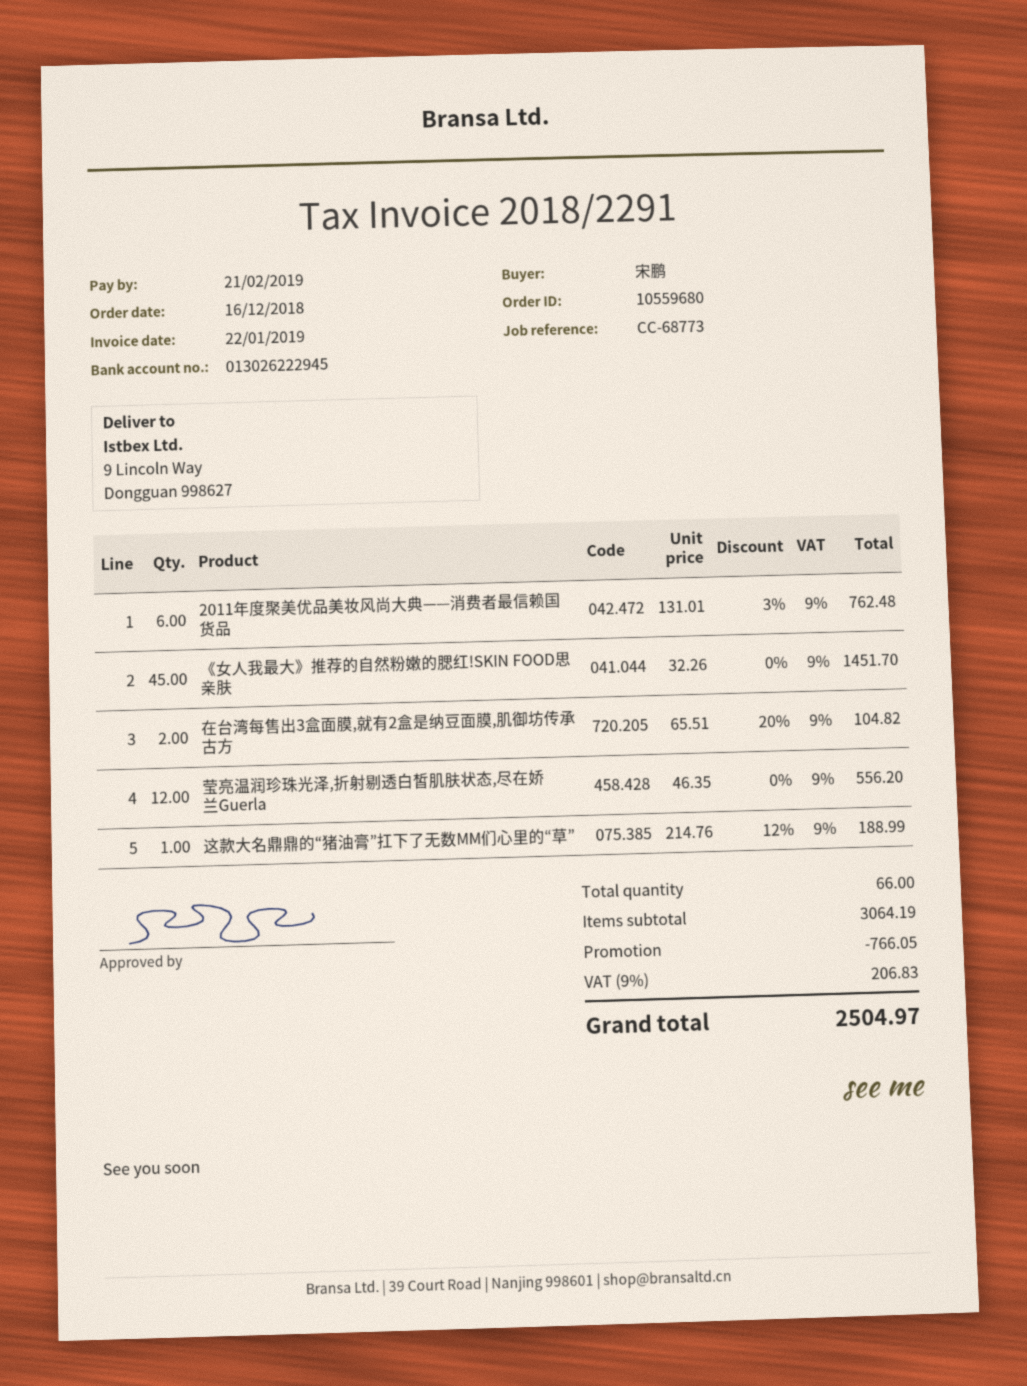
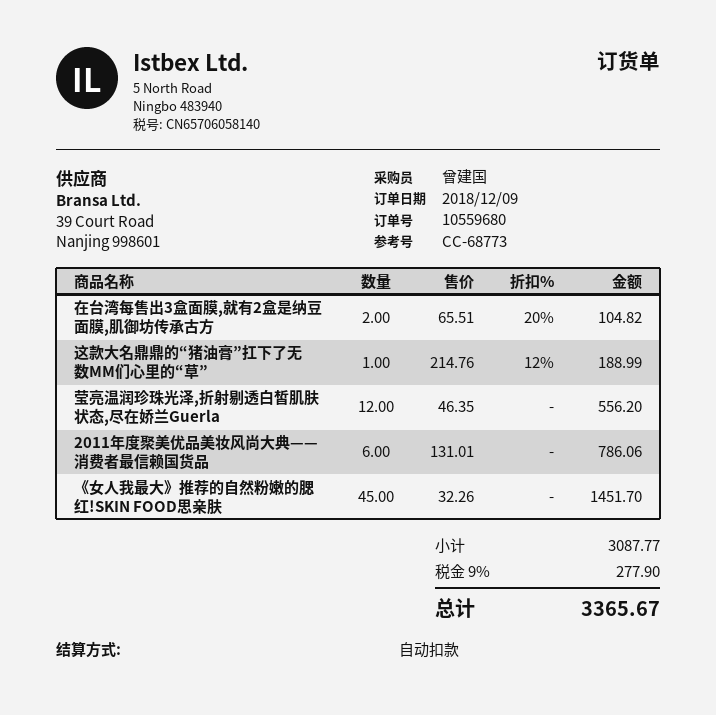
order date: 2018-12-16 -> 2018-12-09
ordered by: 宋鹏 -> 曾建国
2011年度聚美优品美妆风尚大典——消费者最信赖国货品: 6 x 131.01 - 3% = 762.48 -> 6 x 131.01 = 786.06
subtotal: 3064.19 -> 3087.77
discount: 766.05 -> none
tax: 9% = 206.83 -> 9% = 277.90
total: 2504.97 -> 3365.67

